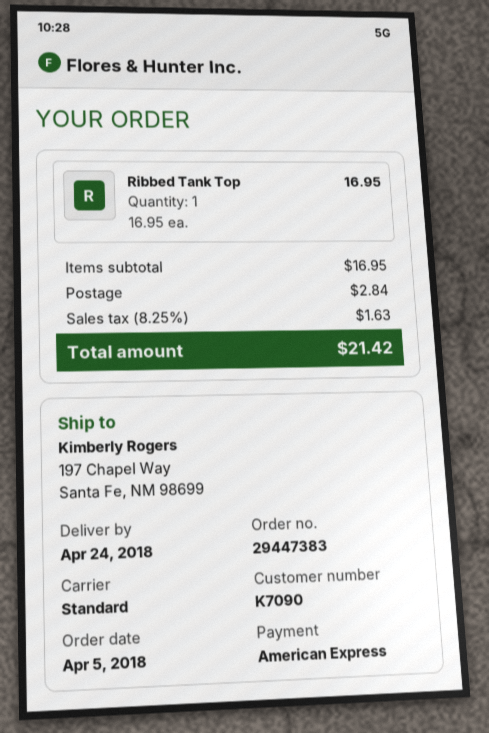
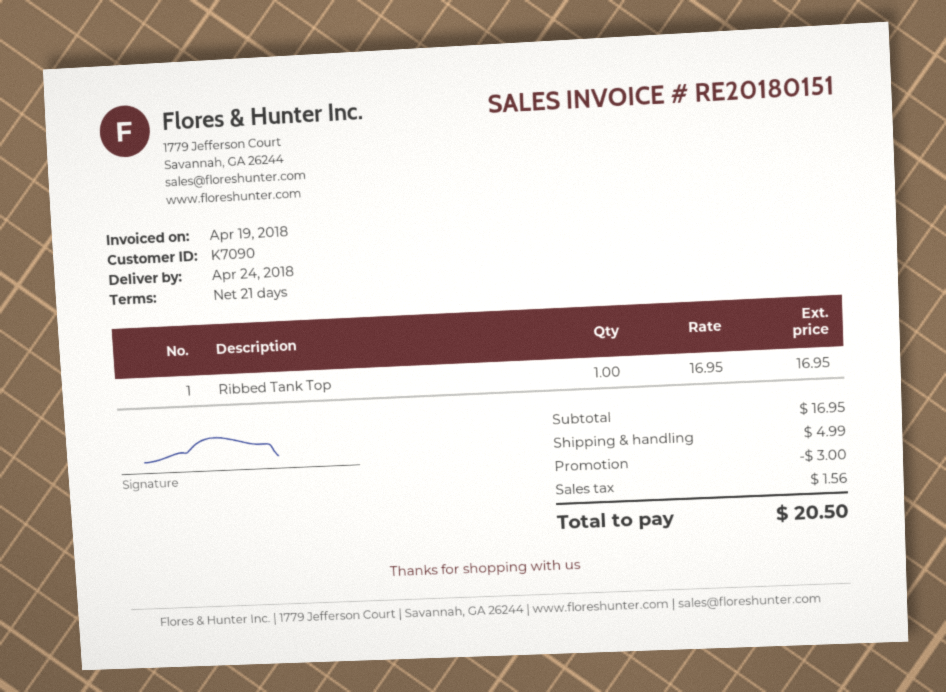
discount: none -> 3.00
shipping: 2.84 -> 4.99
tax: 1.63 -> 1.56
total: 21.42 -> 20.50

